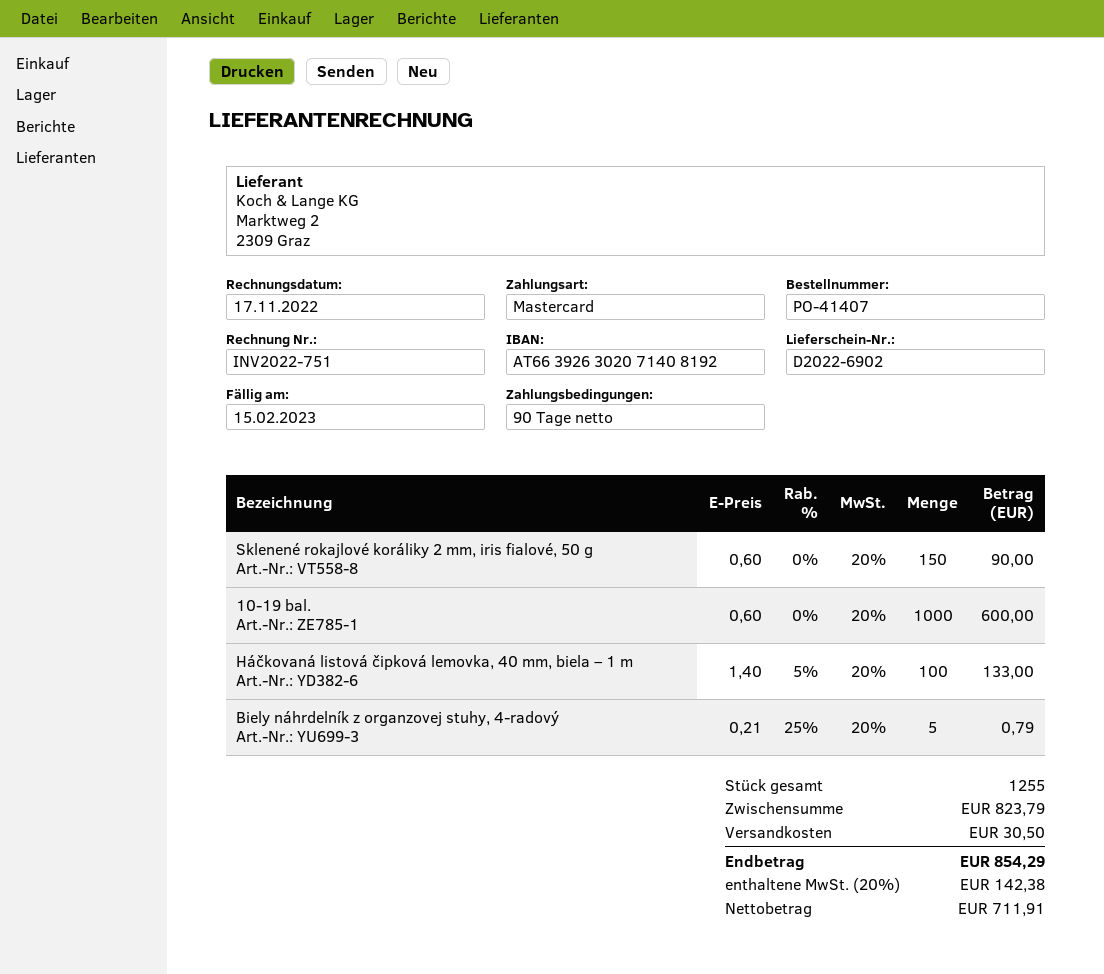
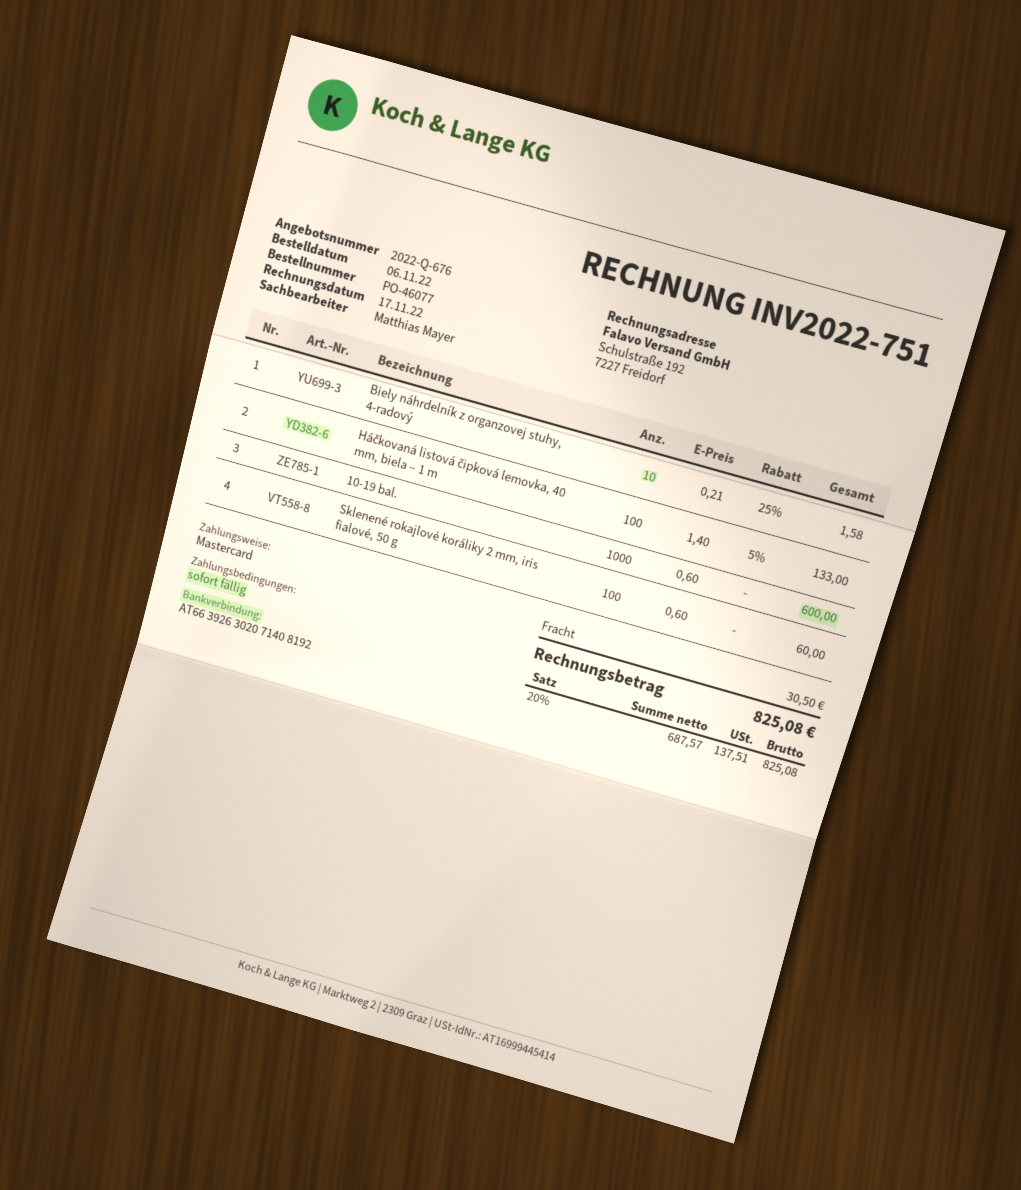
order number: PO-41407 -> PO-46077
payment terms: 90 days -> on receipt
Sklenené rokajlové koráliky 2 mm, iris fialové, 50 g: 150 x 0.60 = 90.00 -> 100 x 0.60 = 60.00
Biely náhrdelník z organzovej stuhy, 4-radový: 5 x 0.21 - 25% = 0.79 -> 10 x 0.21 - 25% = 1.58
net: 711.91 -> 687.57
tax: 20% = 142.38 -> 20% = 137.51
total: 854.29 -> 825.08

